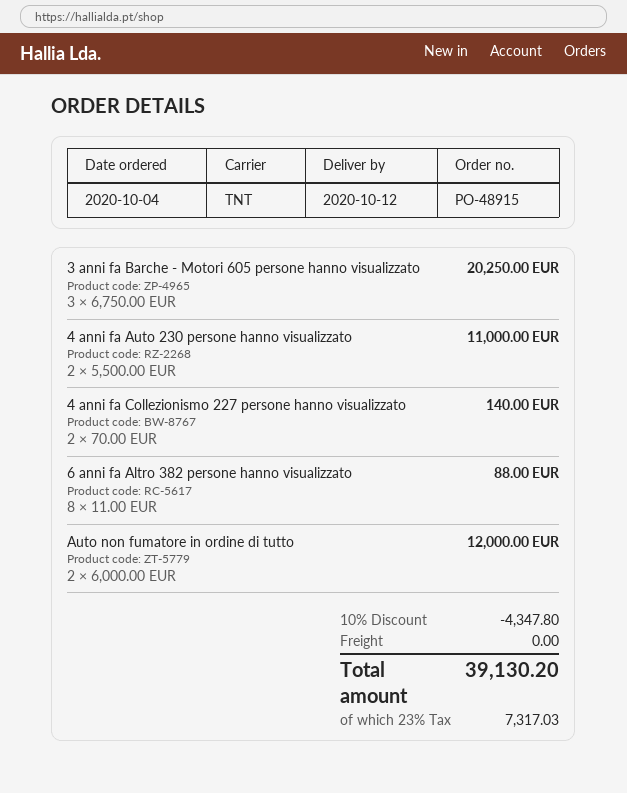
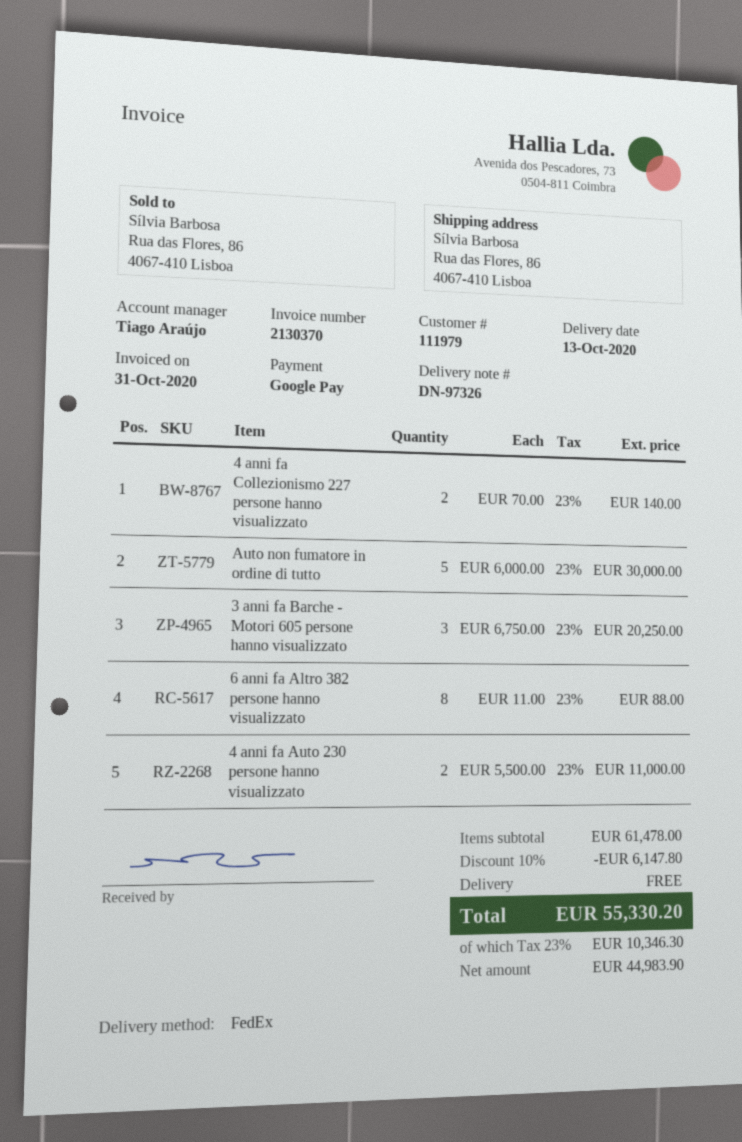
delivery date: 2020-10-12 -> 2020-10-13
shipping method: TNT -> FedEx
Auto non fumatore in ordine di tutto: 2 x 6000.00 = 12000.00 -> 5 x 6000.00 = 30000.00
discount: 10% = 4347.80 -> 10% = 6147.80
tax: 23% = 7317.03 -> 23% = 10346.30
total: 39130.20 -> 55330.20

